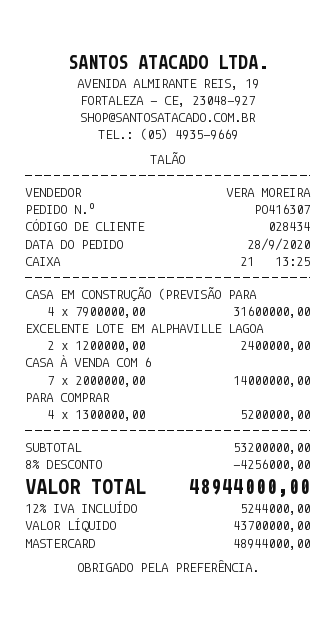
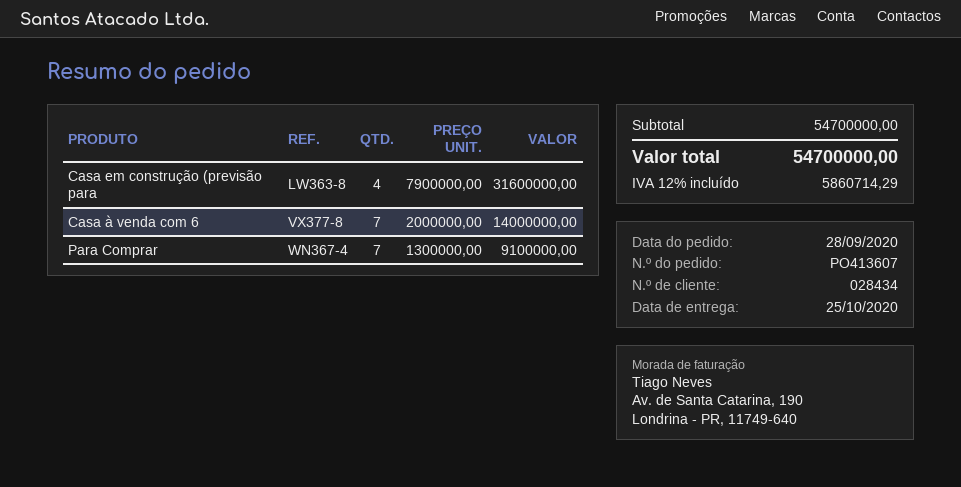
order number: PO416307 -> PO413607
EXCELENTE LOTE EM ALPHAVILLE LAGOA: 2 x 1200000.00 = 2400000.00 -> none
PARA COMPRAR: 4 x 1300000.00 = 5200000.00 -> 7 x 1300000.00 = 9100000.00
subtotal: 53200000.00 -> 54700000.00
discount: 8% = 4256000.00 -> none
tax: 12% = 5244000.00 -> 12% = 5860714.29
total: 48944000.00 -> 54700000.00

